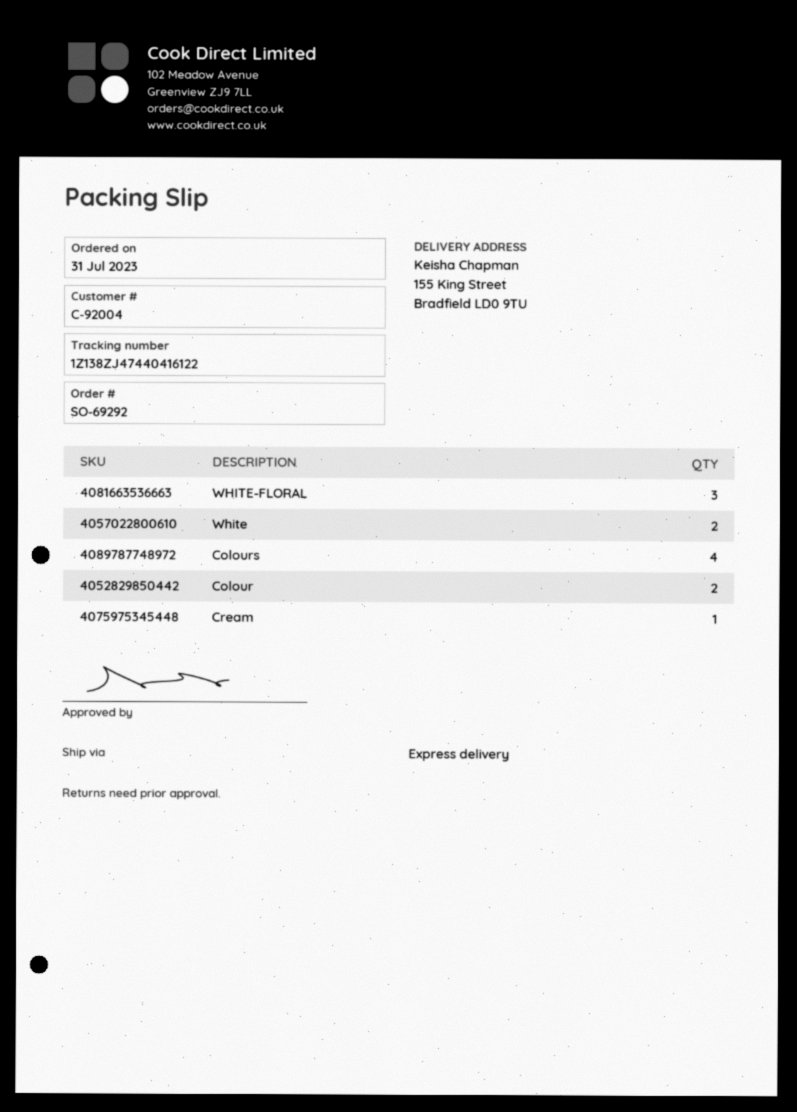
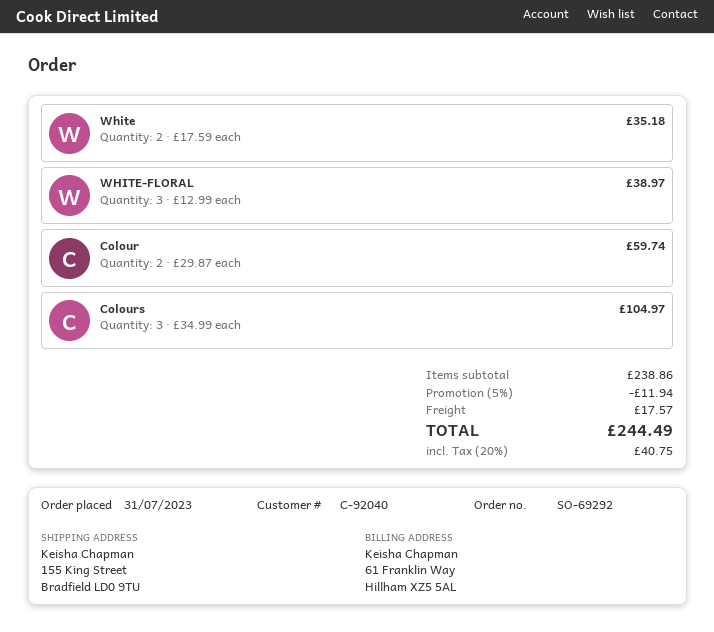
customer number: C-92004 -> C-92040
Colours: 4 -> 3
Cream: 1 -> none

